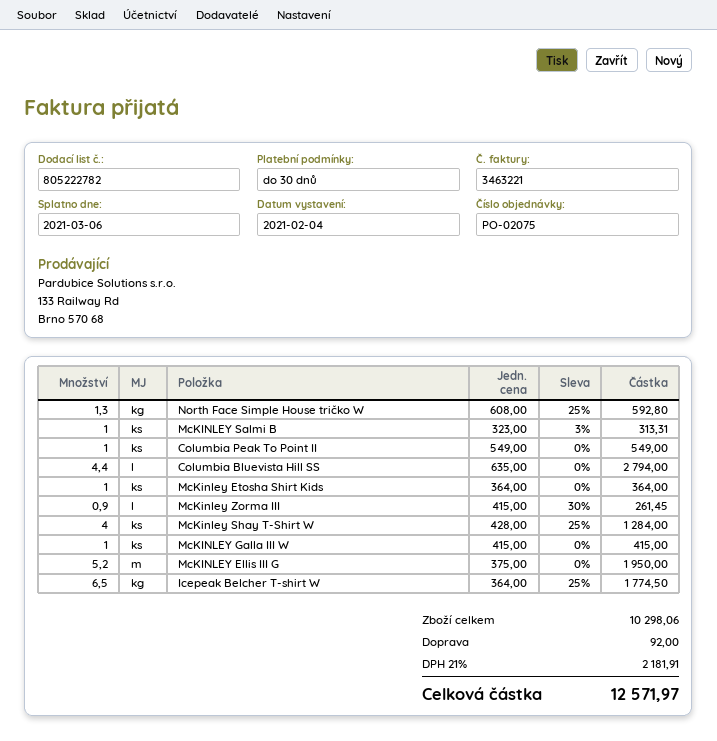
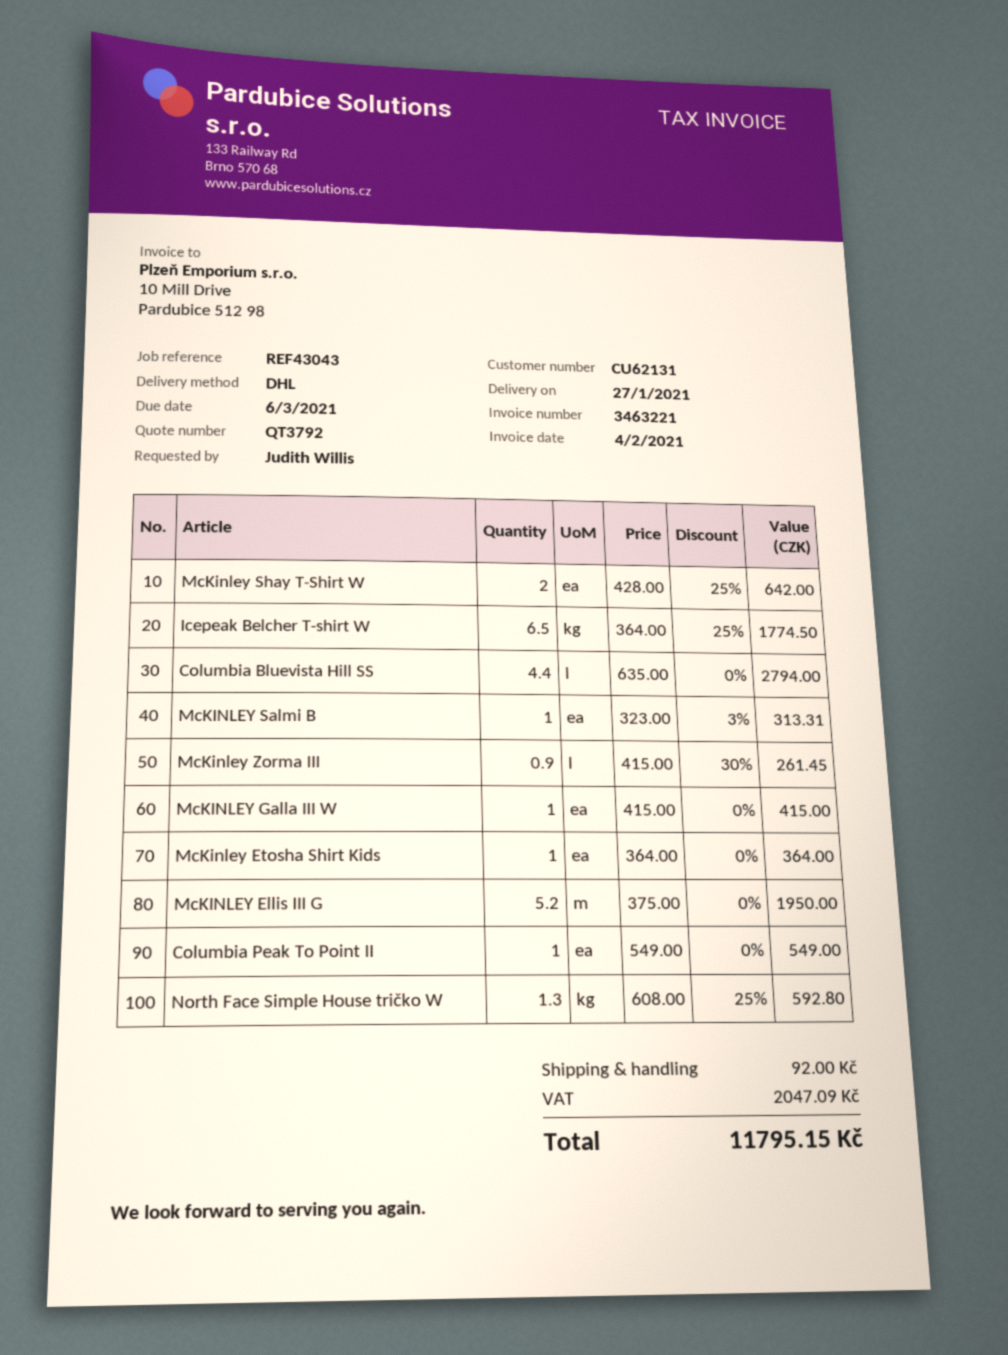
McKinley Shay T-Shirt W: 4 x 428.00 - 25% = 1284.00 -> 2 x 428.00 - 25% = 642.00
tax: 2181.91 -> 2047.09
total: 12571.97 -> 11795.15

